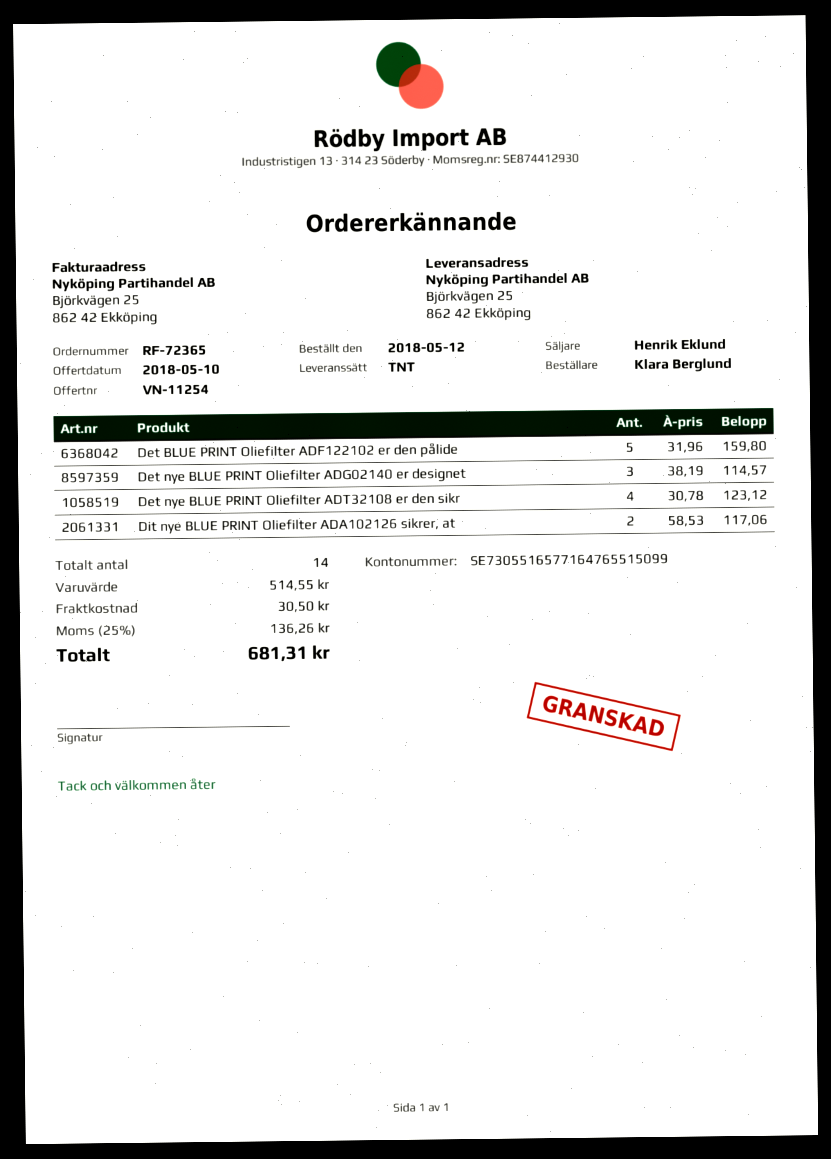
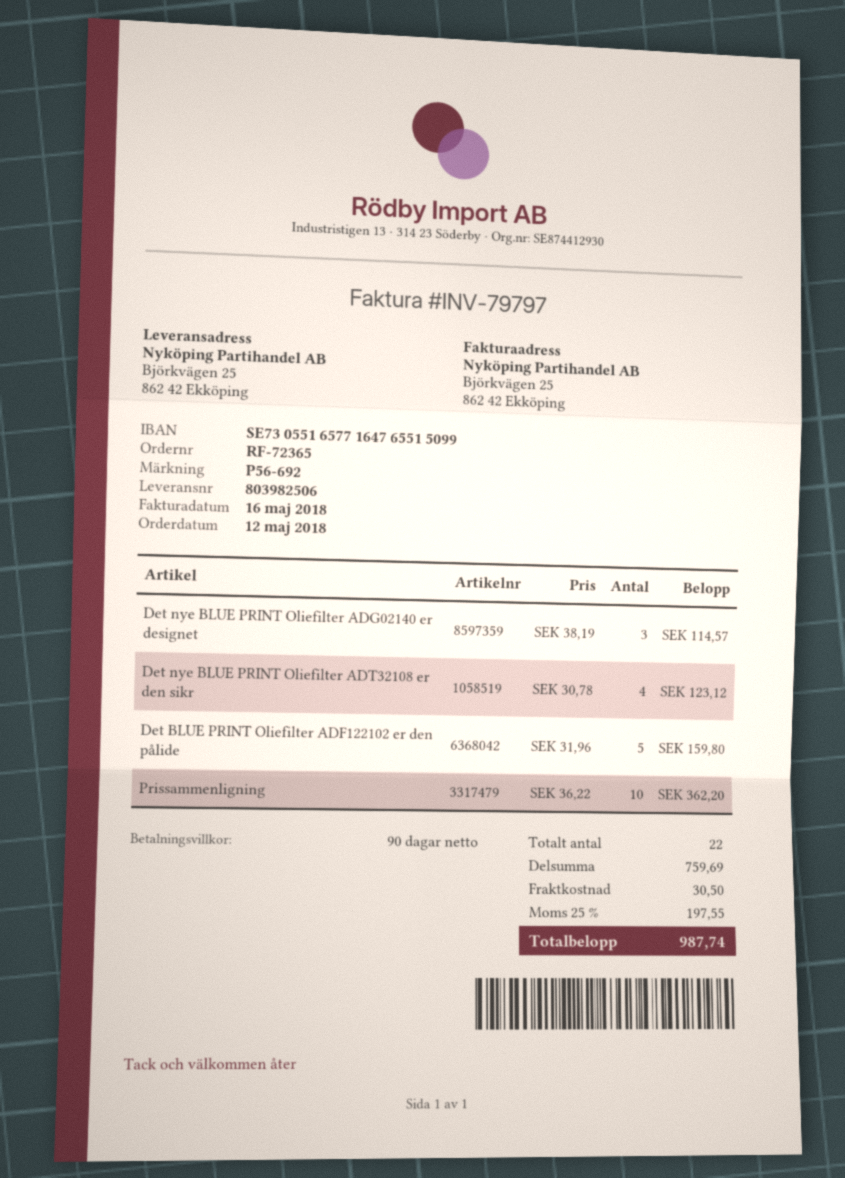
Dit nye BLUE PRINT Oliefilter ADA102126 sikrer, at: 2 x 58.53 = 117.06 -> none
Prissammenligning: none -> 10 x 36.22 = 362.20
total quantity: 14 -> 22
subtotal: 514.55 -> 759.69
tax: 25% = 136.26 -> 25% = 197.55
total: 681.31 -> 987.74

